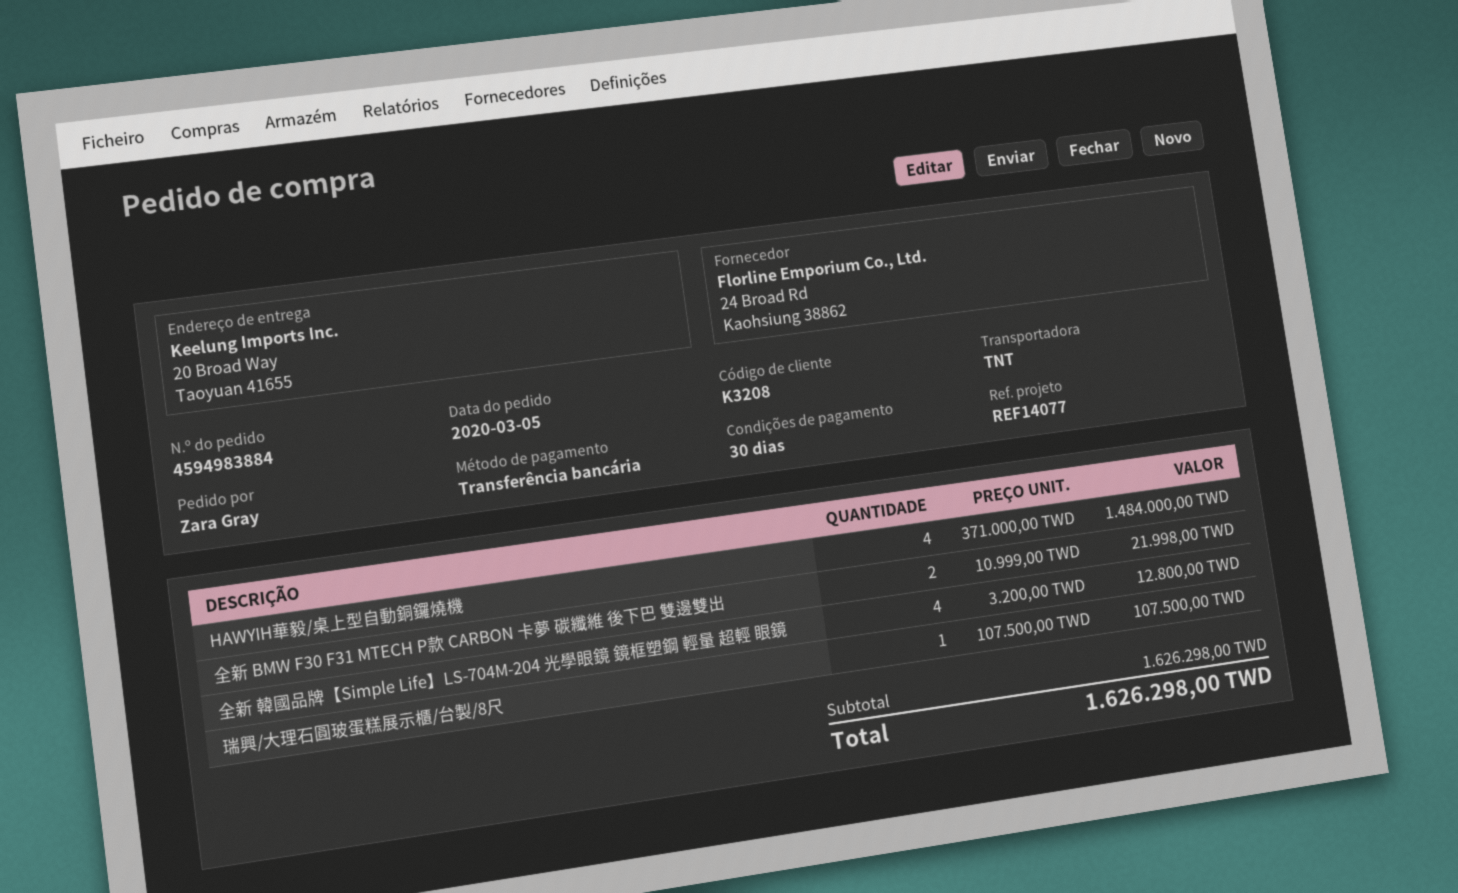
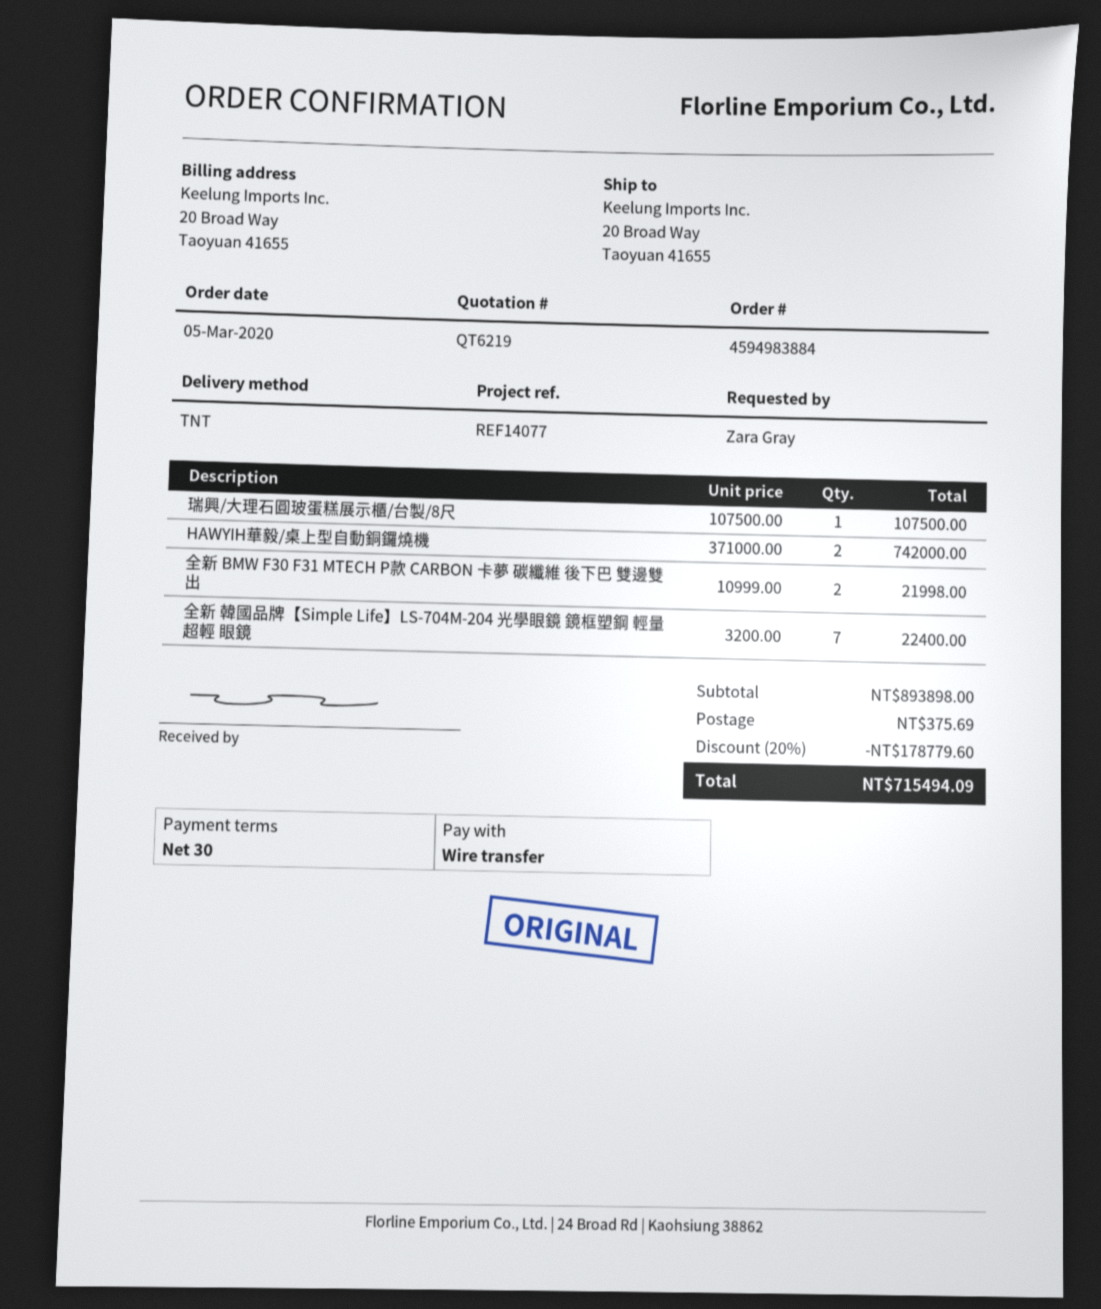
HAWYIH華毅/桌上型自動銅鑼燒機: 4 x 371000.00 = 1484000.00 -> 2 x 371000.00 = 742000.00
全新 韓國品牌【Simple Life】LS-704M-204 光學眼鏡 鏡框塑鋼 輕量 超輕 眼鏡: 4 x 3200.00 = 12800.00 -> 7 x 3200.00 = 22400.00
subtotal: 1626298.00 -> 893898.00
discount: none -> 20% = 178779.60
shipping: none -> 375.69
total: 1626298.00 -> 715494.09

